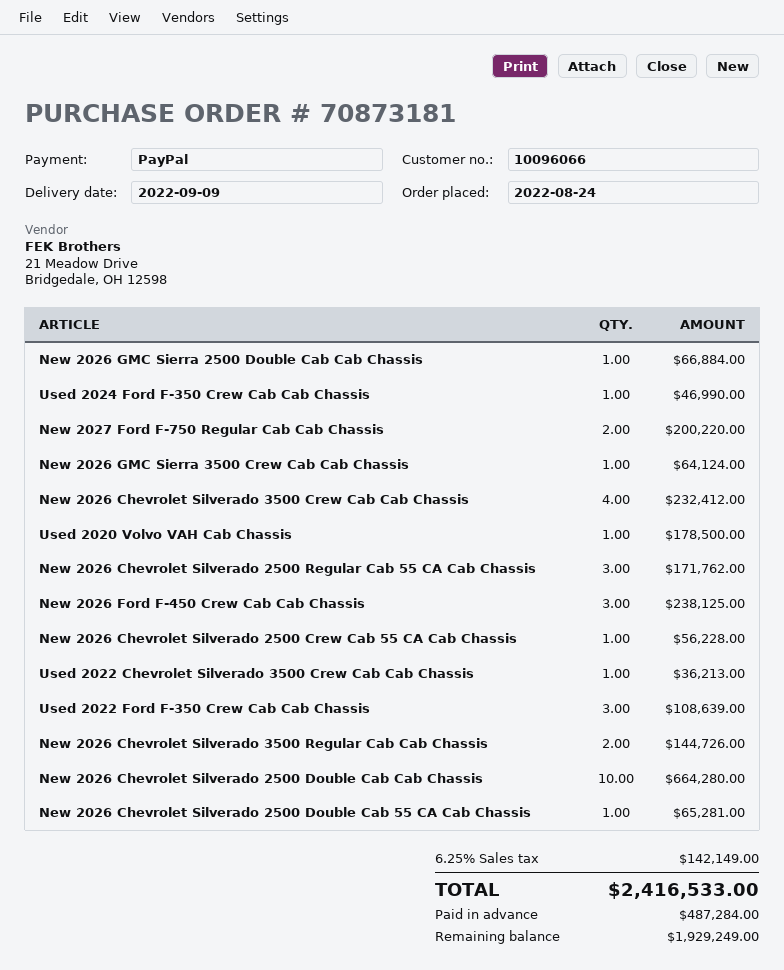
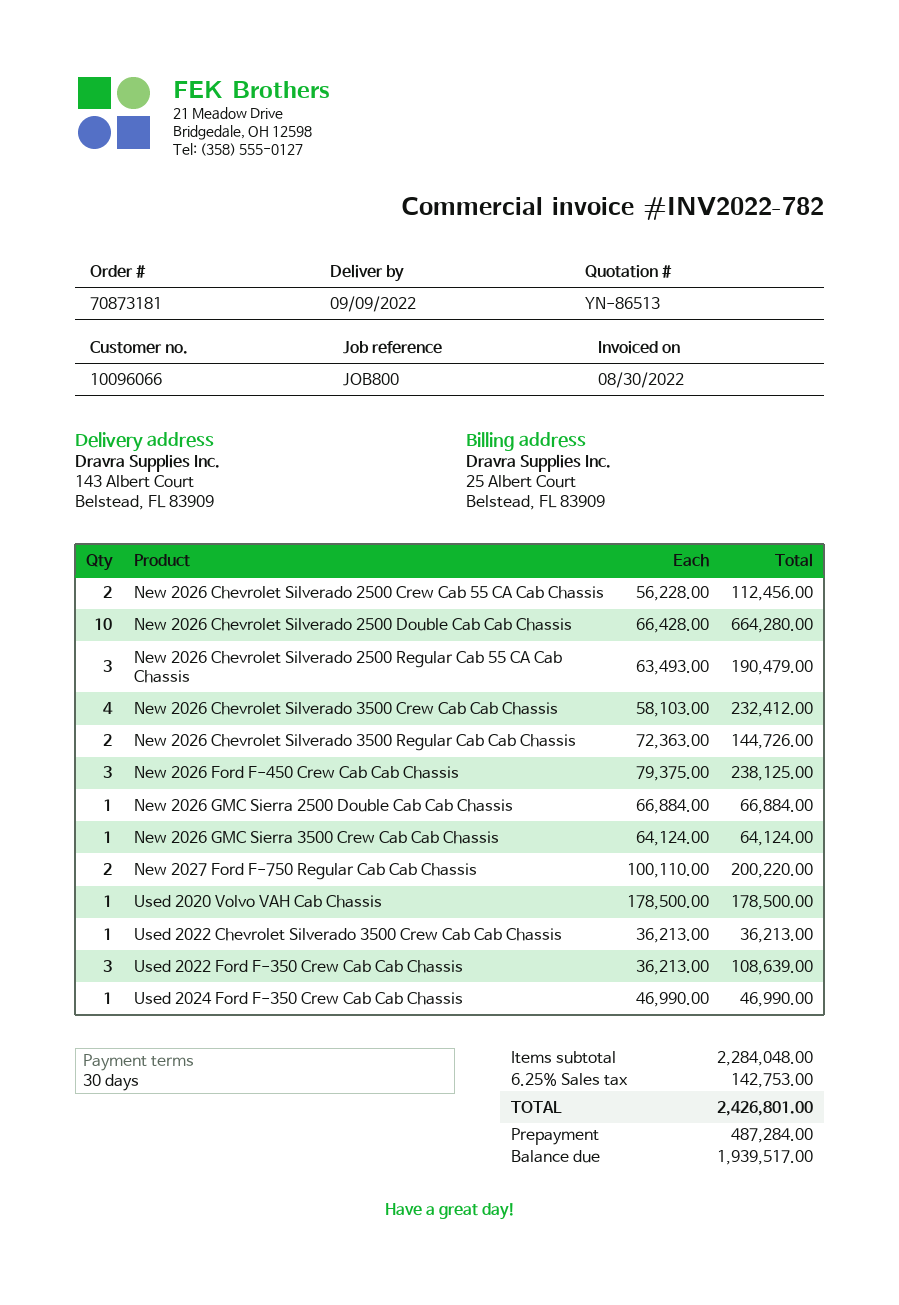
New 2026 Chevrolet Silverado 2500 Regular Cab 55 CA Cab Chassis: 3 for 171762.00 -> 3 for 190479.00
New 2026 Chevrolet Silverado 2500 Crew Cab 55 CA Cab Chassis: 1 for 56228.00 -> 2 for 112456.00
New 2026 Chevrolet Silverado 2500 Double Cab 55 CA Cab Chassis: 1 for 65281.00 -> none
tax: 6.25% = 142149.00 -> 6.25% = 142753.00
total: 2416533.00 -> 2426801.00
balance: 1929249.00 -> 1939517.00

